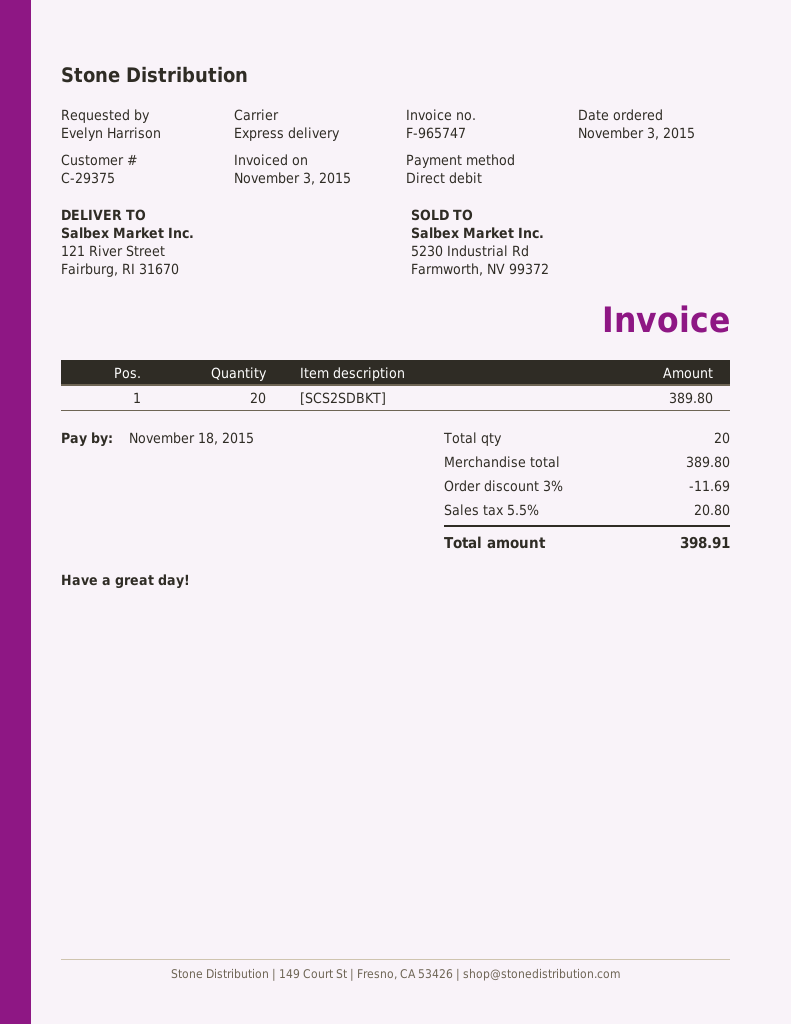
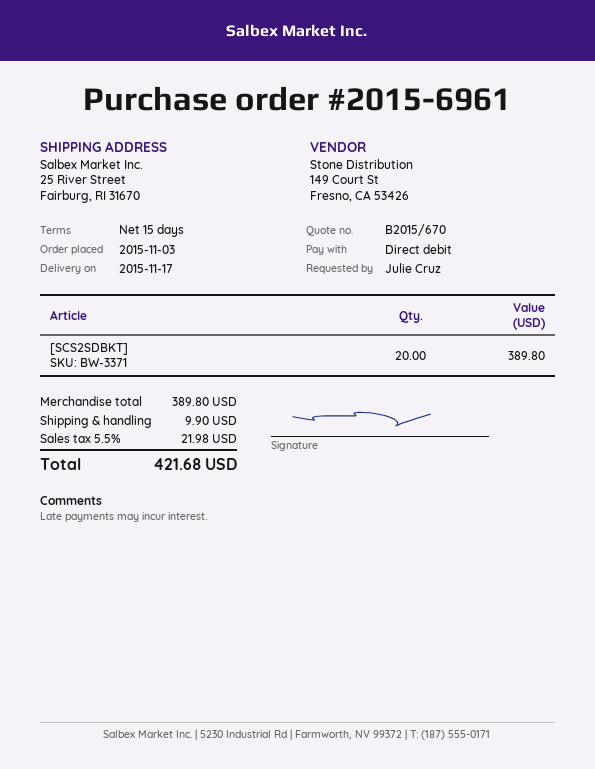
ordered by: Evelyn Harrison -> Julie Cruz
ship to: 121 River Street, Fairburg, RI 31670 -> 25 River Street, Fairburg, RI 31670
discount: 3% = 11.69 -> none
shipping: none -> 9.90
tax: 5.5% = 20.80 -> 5.5% = 21.98
total: 398.91 -> 421.68

